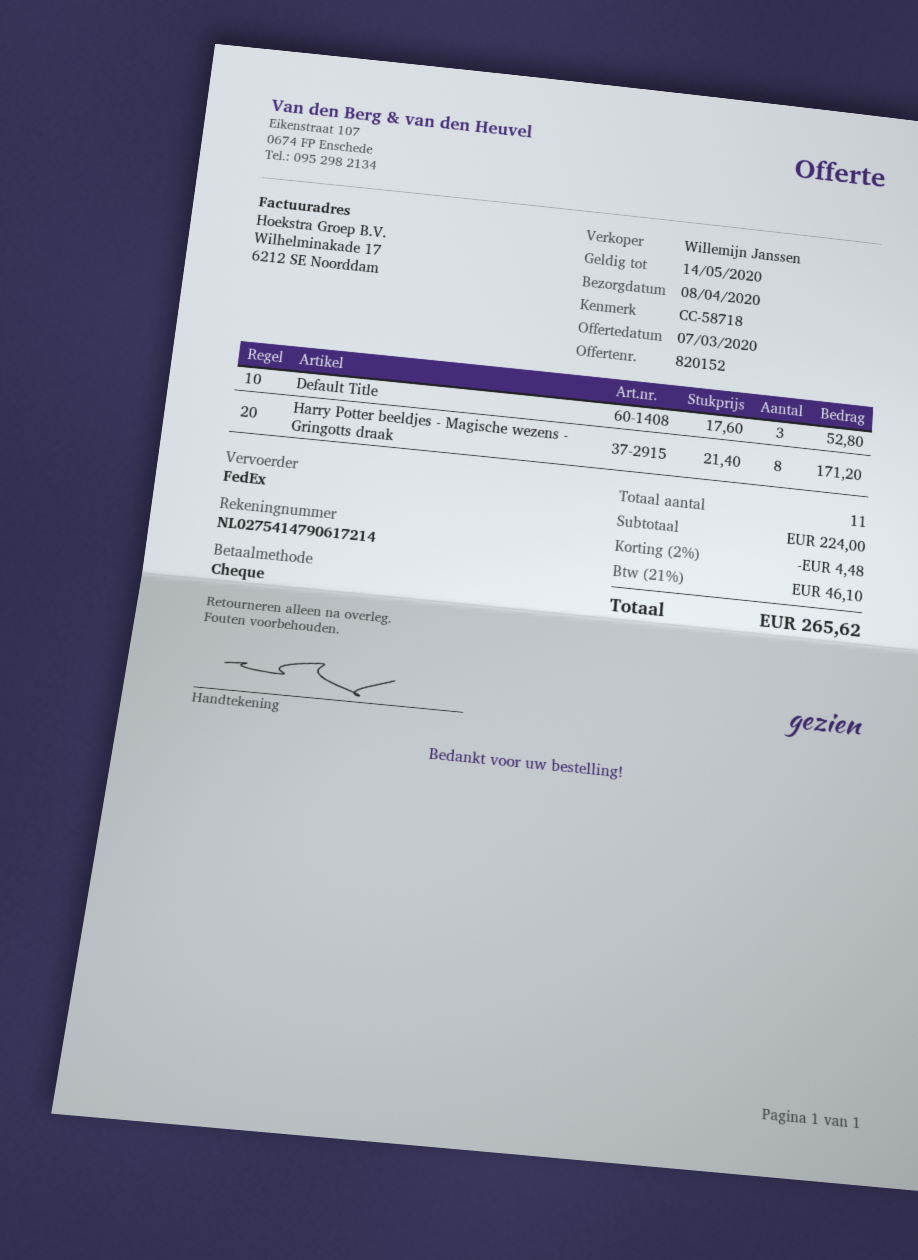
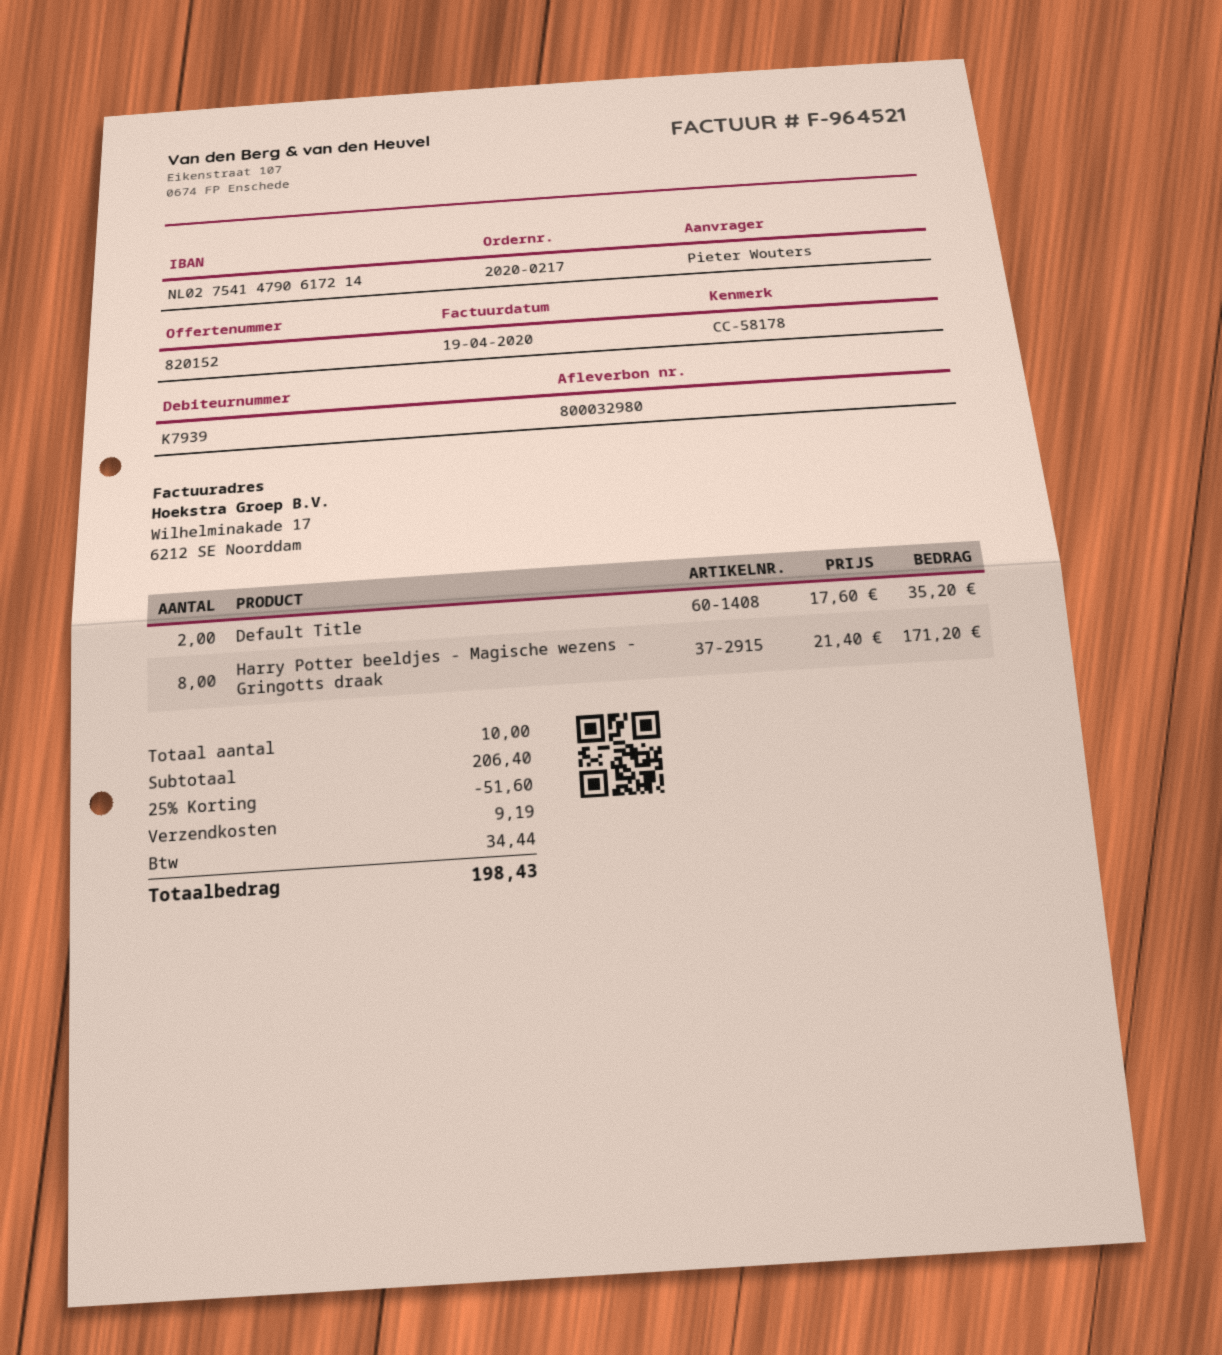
reference: CC-58718 -> CC-58178
Default Title: 3 x 17.60 = 52.80 -> 2 x 17.60 = 35.20
total quantity: 11 -> 10
subtotal: 224.00 -> 206.40
discount: 2% = 4.48 -> 25% = 51.60
shipping: none -> 9.19
tax: 46.10 -> 34.44
total: 265.62 -> 198.43

